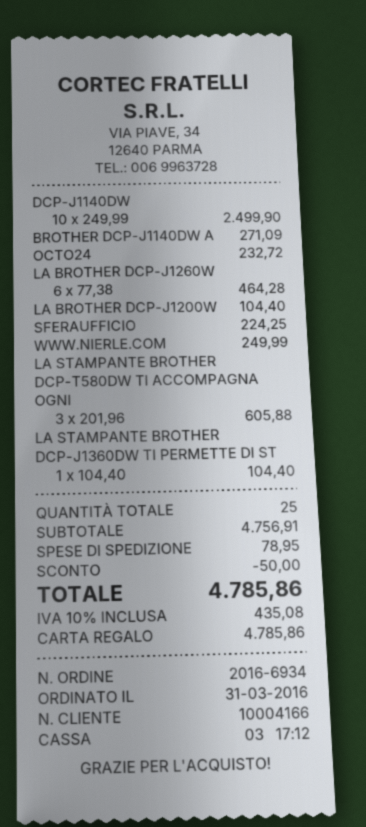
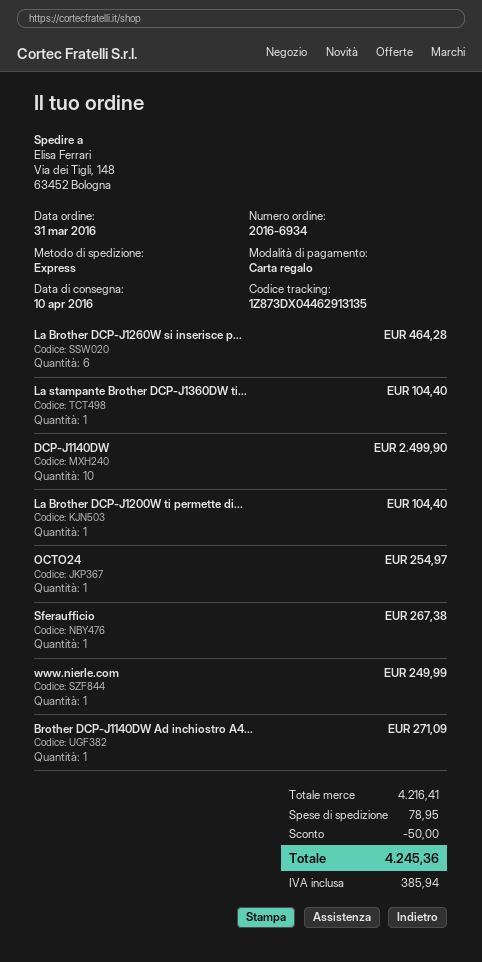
OCTO24: 1 for 232.72 -> 1 for 254.97
SFERAUFFICIO: 1 for 224.25 -> 1 for 267.38
LA STAMPANTE BROTHER DCP-T580DW TI ACCOMPAGNA OGNI: 3 for 605.88 -> none
subtotal: 4756.91 -> 4216.41
tax: 435.08 -> 385.94
total: 4785.86 -> 4245.36

